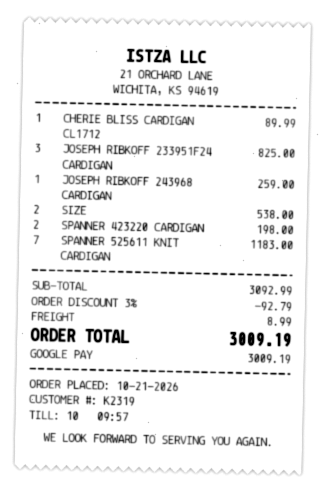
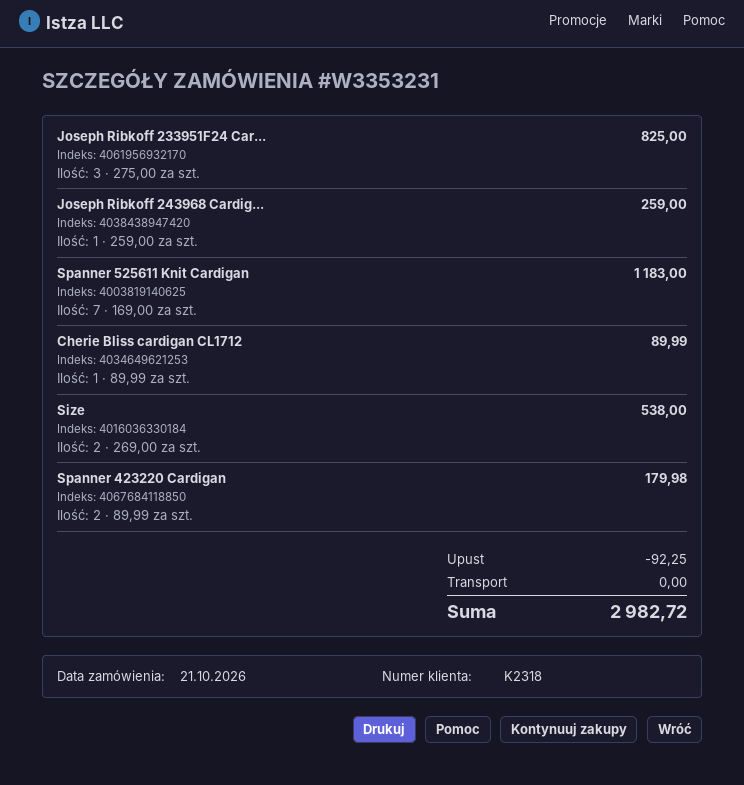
customer number: K2319 -> K2318
SPANNER 423220 CARDIGAN: 2 for 198.00 -> 2 for 179.98
discount: 92.79 -> 92.25
shipping: 8.99 -> 0.00
total: 3009.19 -> 2982.72

